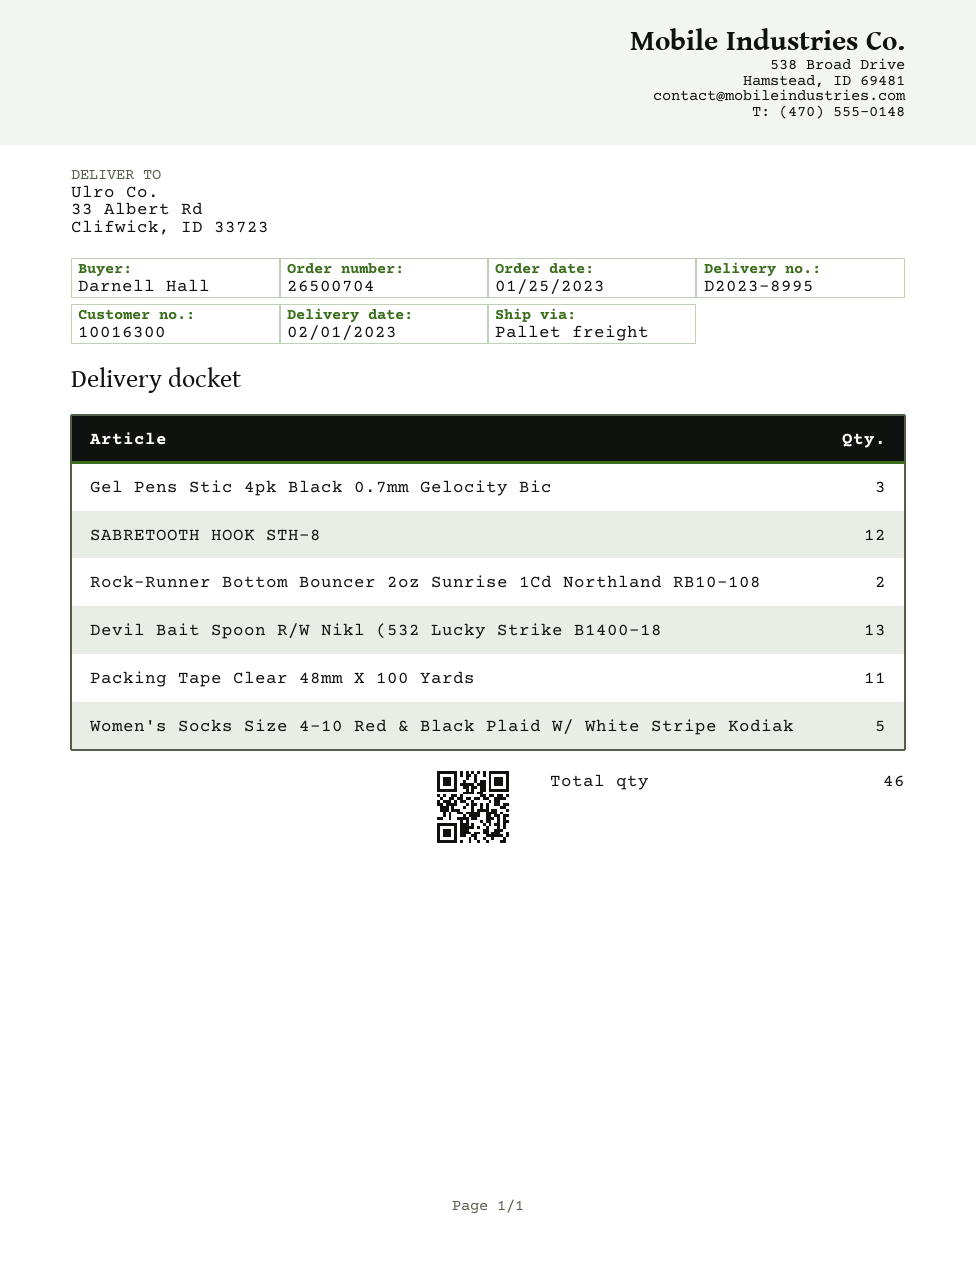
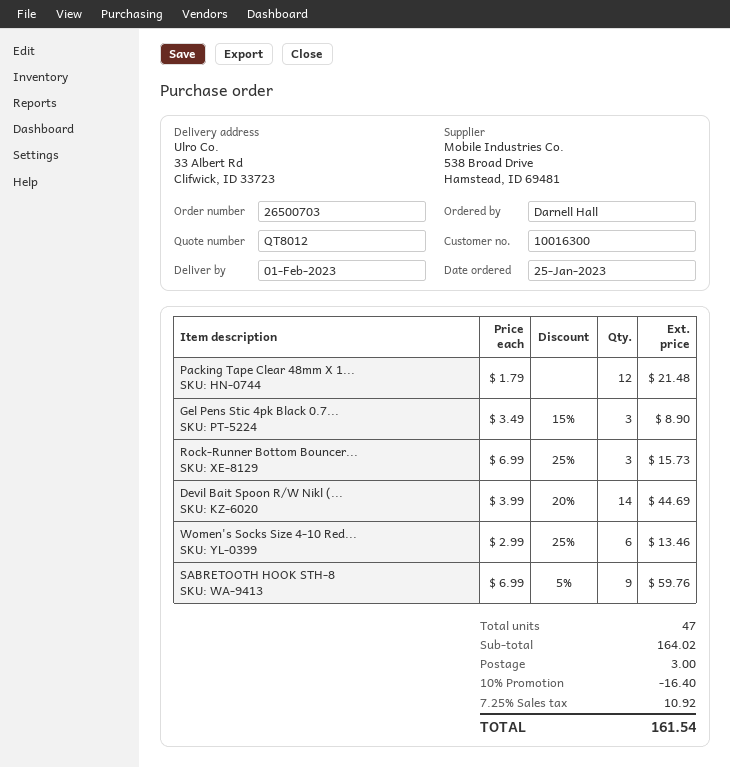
order number: 26500704 -> 26500703
SABRETOOTH HOOK STH-8: 12 -> 9
Rock-Runner Bottom Bouncer 2oz Sunrise 1Cd Northland RB10-108: 2 -> 3
Devil Bait Spoon R/W Nikl (532 Lucky Strike B1400-18: 13 -> 14
Packing Tape Clear 48mm X 100 Yards: 11 -> 12
Women's Socks Size 4-10 Red & Black Plaid W/ White Stripe Kodiak: 5 -> 6
total quantity: 46 -> 47

